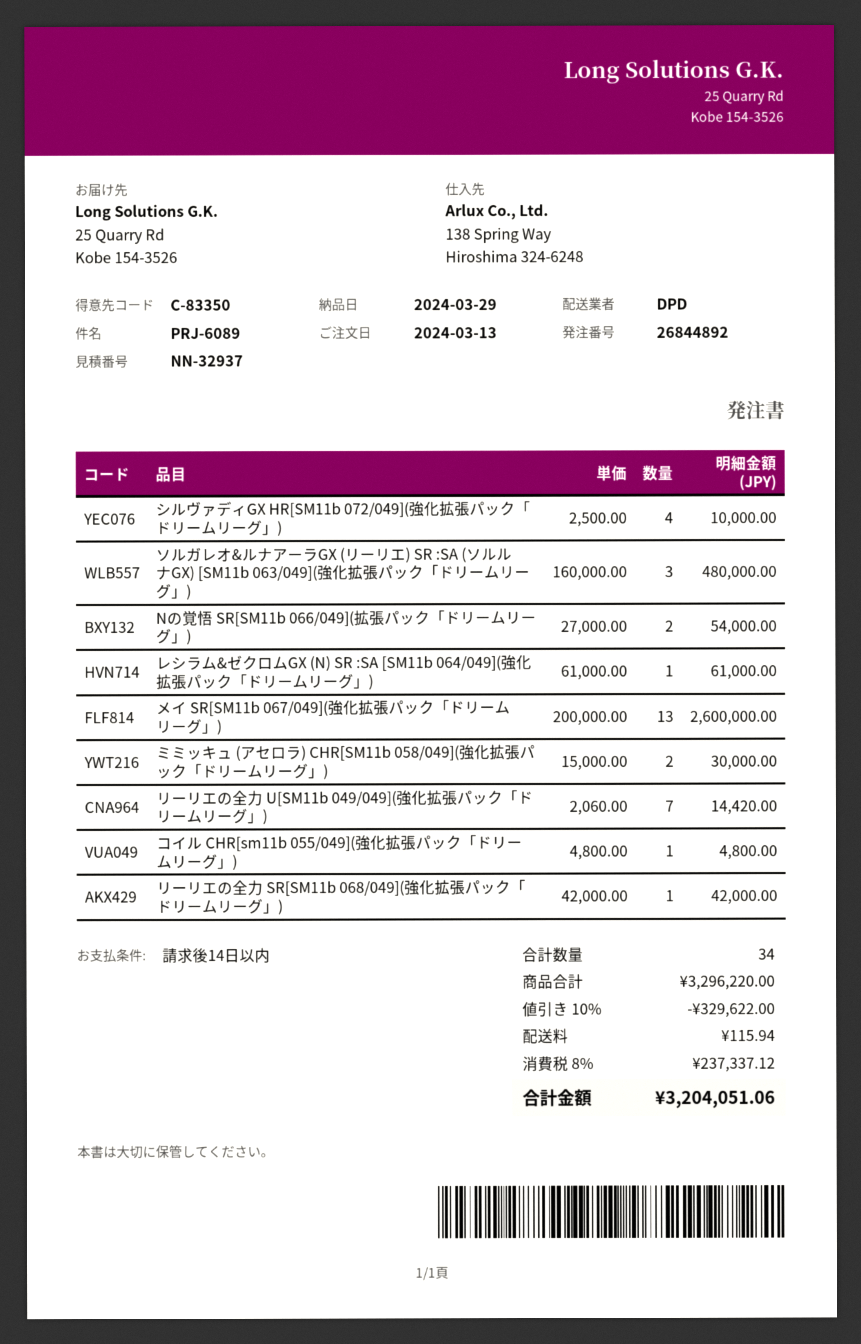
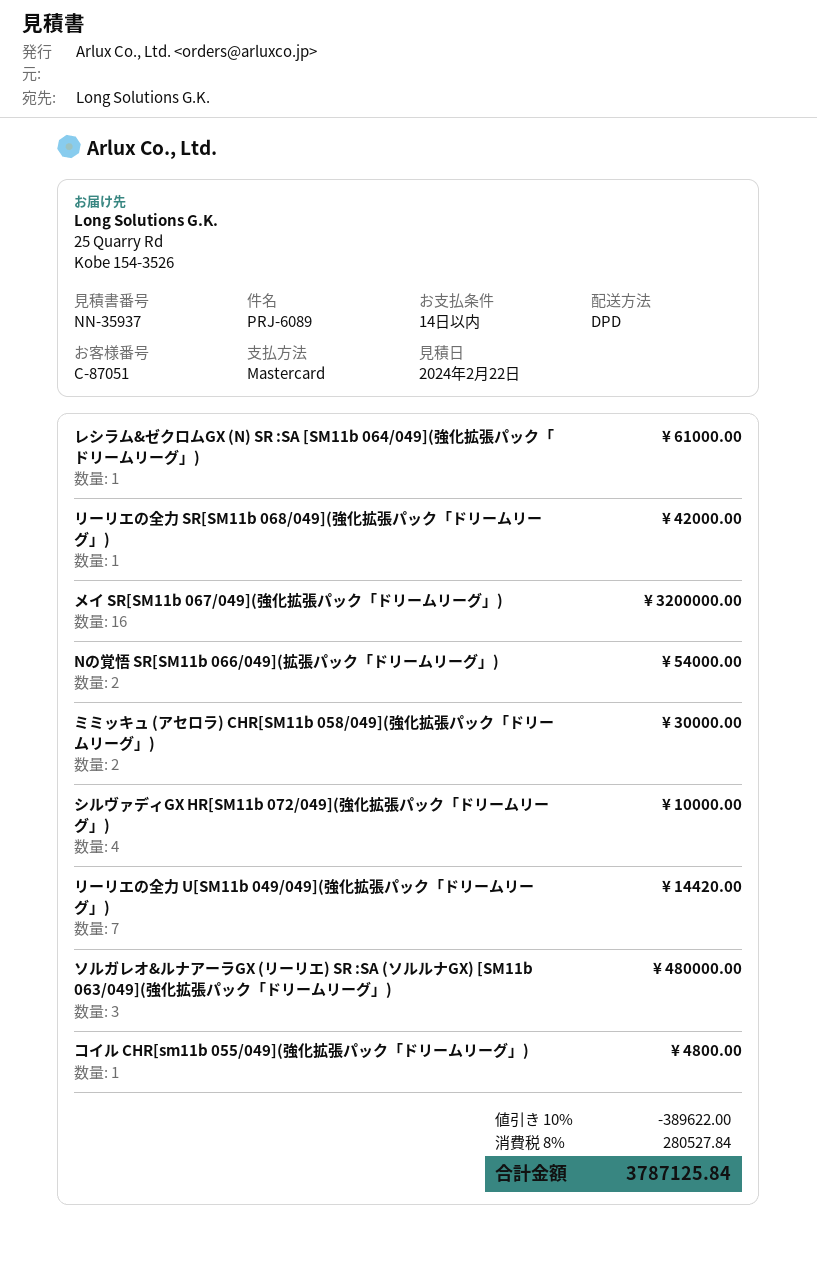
quote number: NN-32937 -> NN-35937
customer number: C-83350 -> C-87051
メイ SR[SM11b 067/049](強化拡張パック「ドリームリーグ」): 13 for 2600000.00 -> 16 for 3200000.00
discount: 10% = 329622.00 -> 10% = 389622.00
shipping: 115.94 -> none
tax: 8% = 237337.12 -> 8% = 280527.84
total: 3204051.06 -> 3787125.84

